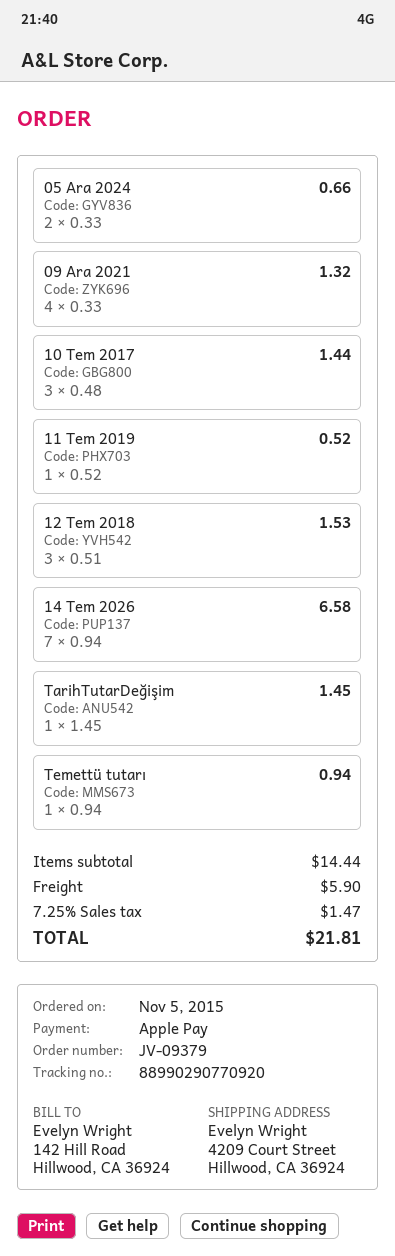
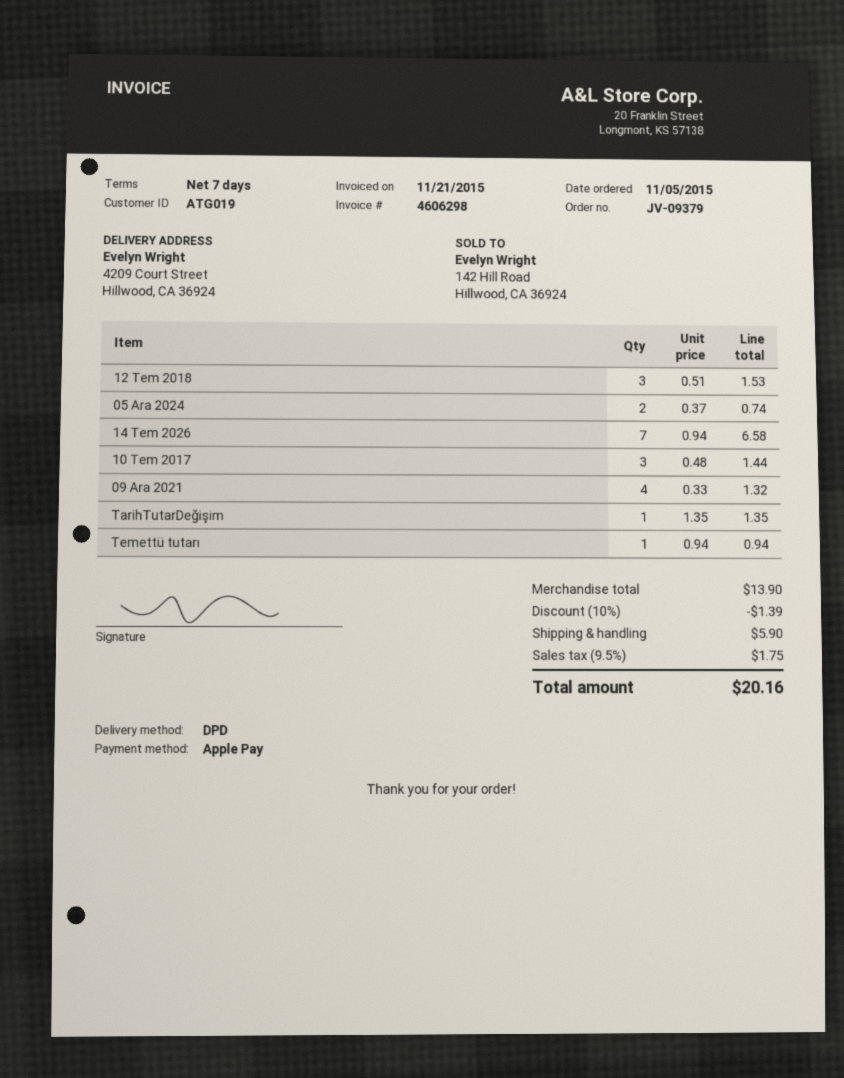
05 Ara 2024: 2 x 0.33 = 0.66 -> 2 x 0.37 = 0.74
11 Tem 2019: 1 x 0.52 = 0.52 -> none
TarihTutarDeğişim: 1 x 1.45 = 1.45 -> 1 x 1.35 = 1.35
subtotal: 14.44 -> 13.90
discount: none -> 10% = 1.39
tax: 7.25% = 1.47 -> 9.5% = 1.75
total: 21.81 -> 20.16

